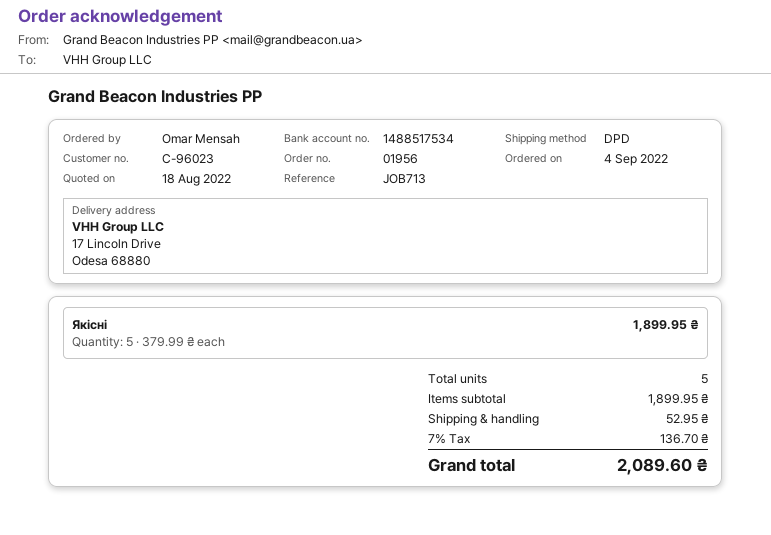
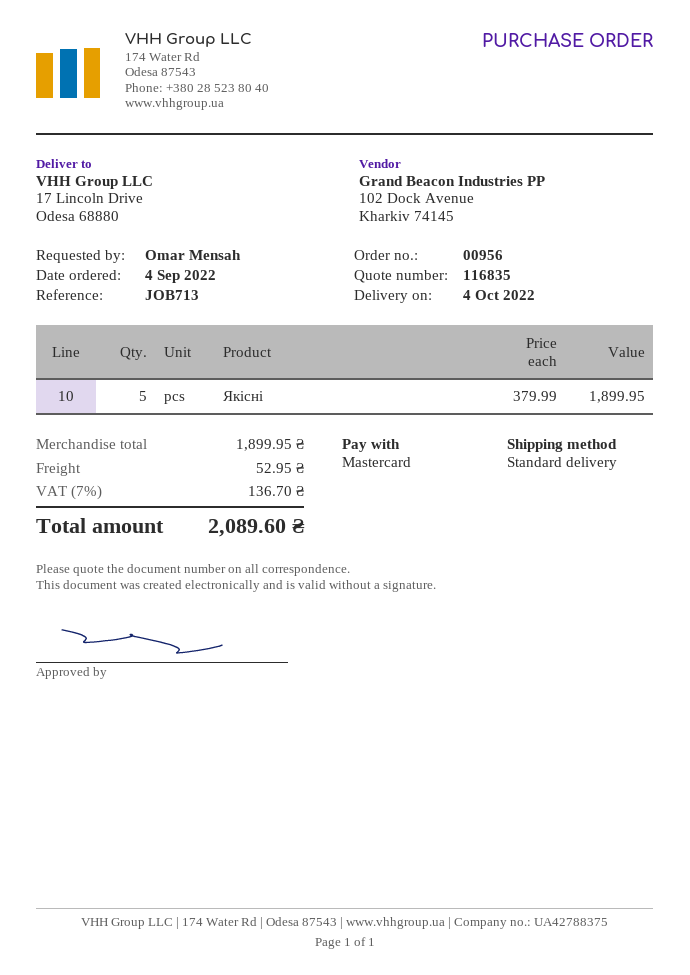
order number: 01956 -> 00956
shipping method: DPD -> standard

